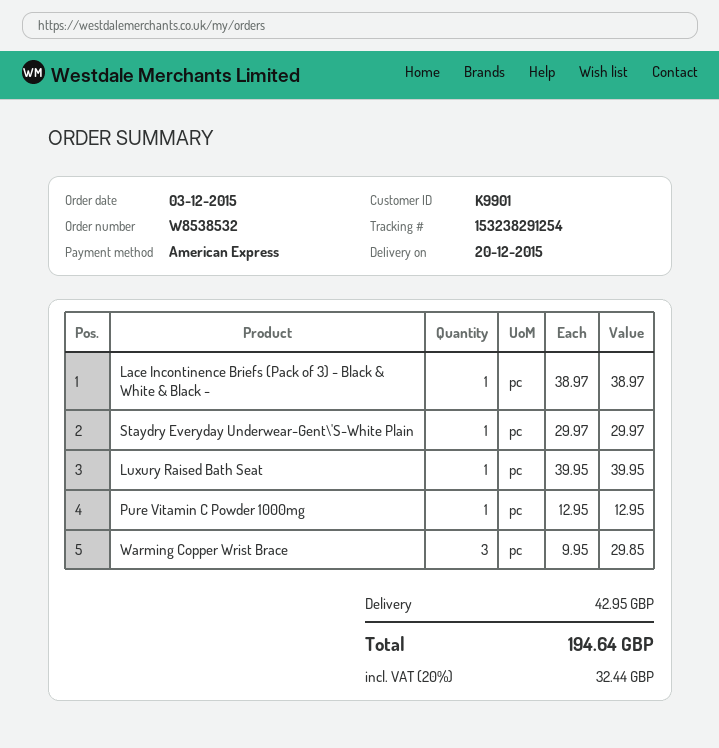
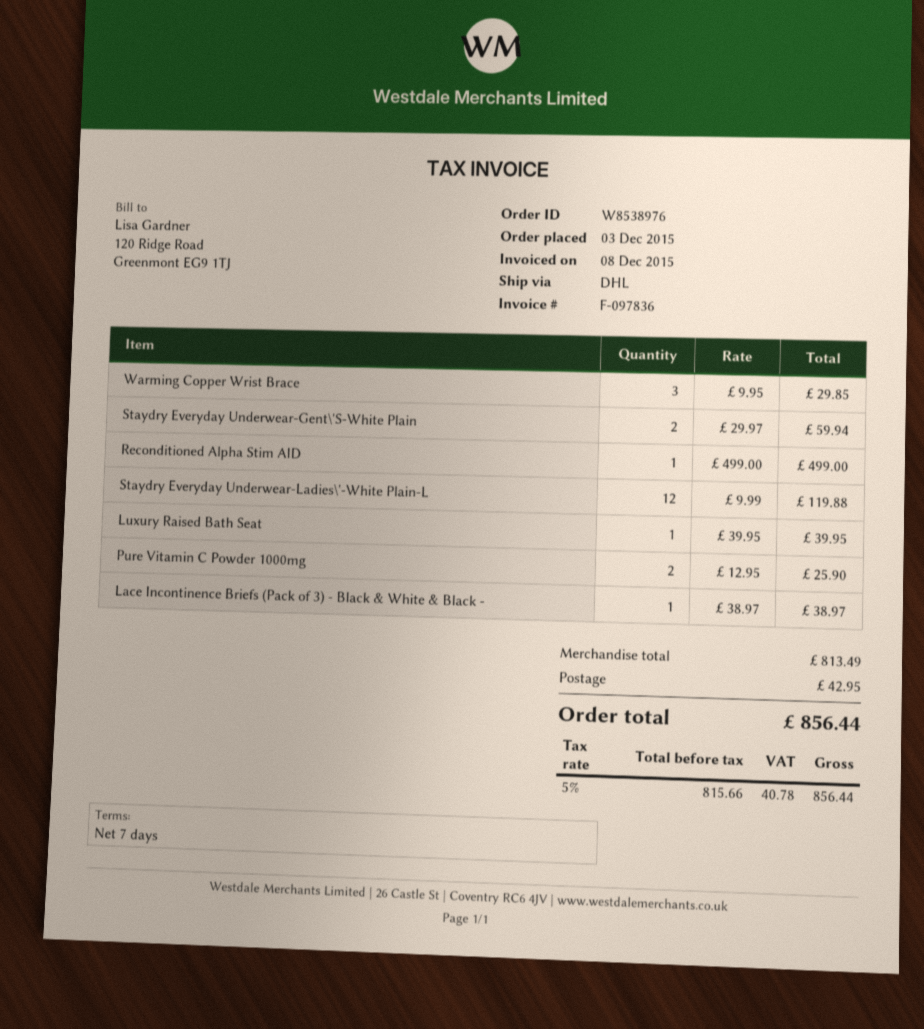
order number: W8538532 -> W8538976
Staydry Everyday Underwear-Gent\'S-White Plain: 1 x 29.97 = 29.97 -> 2 x 29.97 = 59.94
Pure Vitamin C Powder 1000mg: 1 x 12.95 = 12.95 -> 2 x 12.95 = 25.90
Reconditioned Alpha Stim AID: none -> 1 x 499.00 = 499.00
Staydry Everyday Underwear-Ladies\'-White Plain-L: none -> 12 x 9.99 = 119.88
tax: 20% = 32.44 -> 5% = 40.78
total: 194.64 -> 856.44

